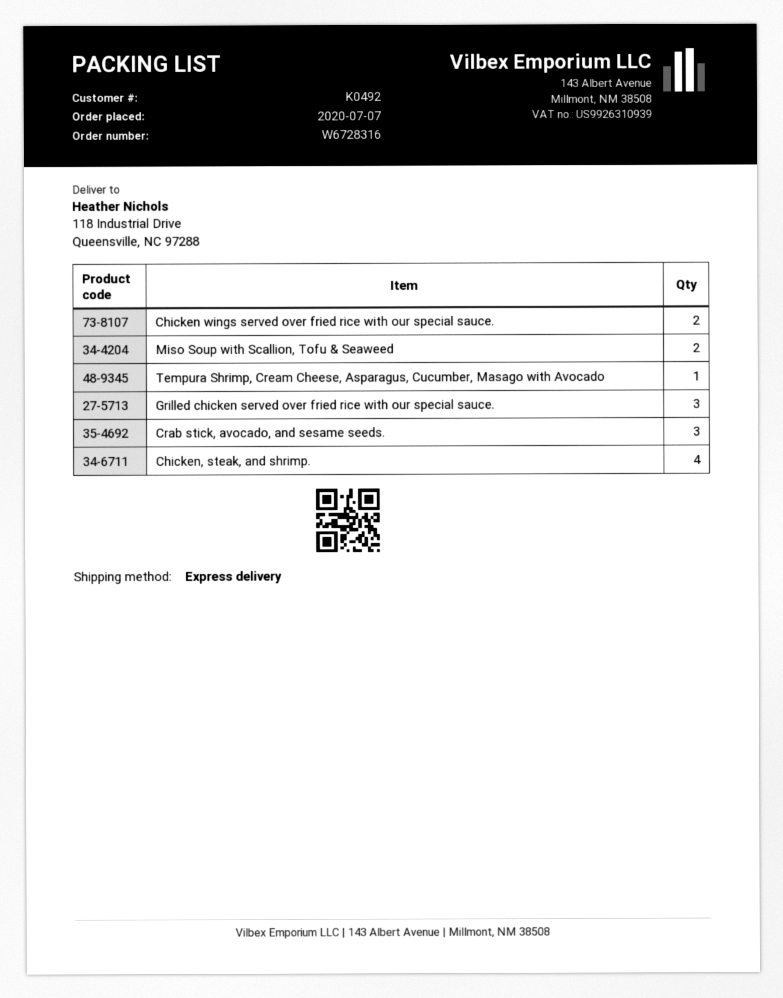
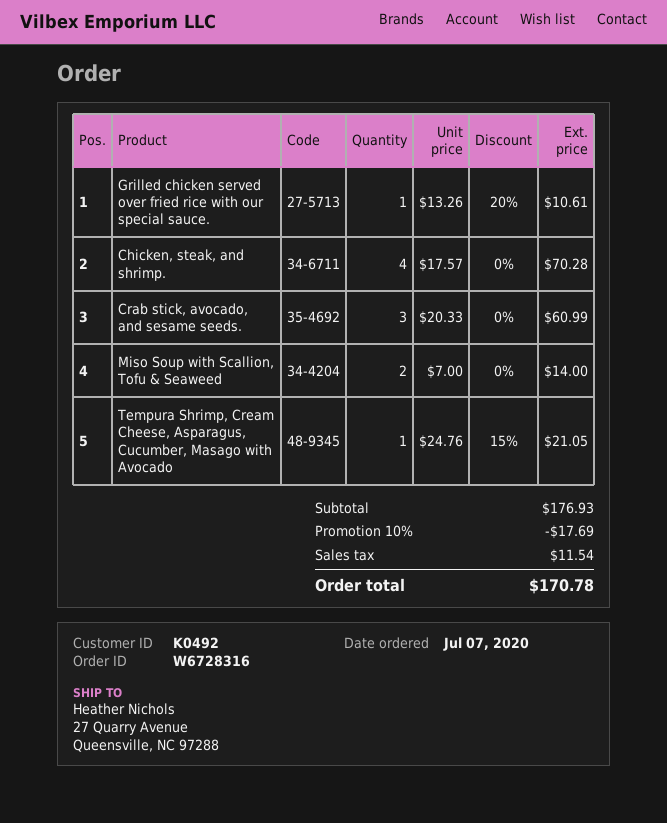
ship to: 118 Industrial Drive, Queensville, NC 97288 -> 27 Quarry Avenue, Queensville, NC 97288
Chicken wings served over fried rice with our special sauce.: 2 -> none
Grilled chicken served over fried rice with our special sauce.: 3 -> 1

